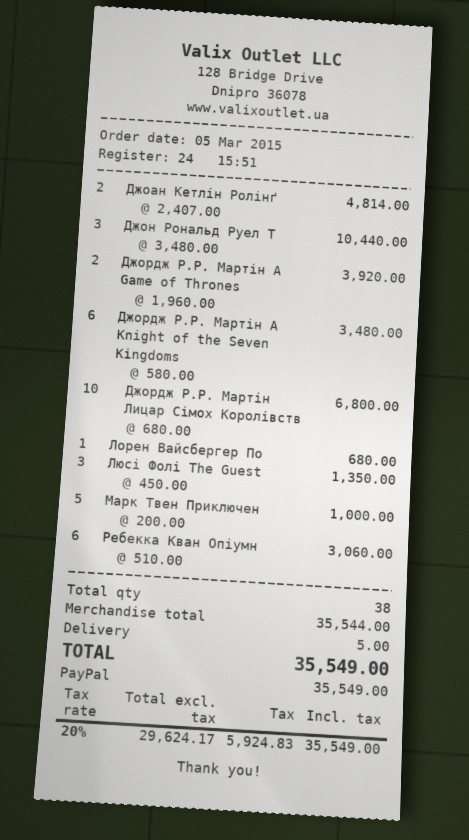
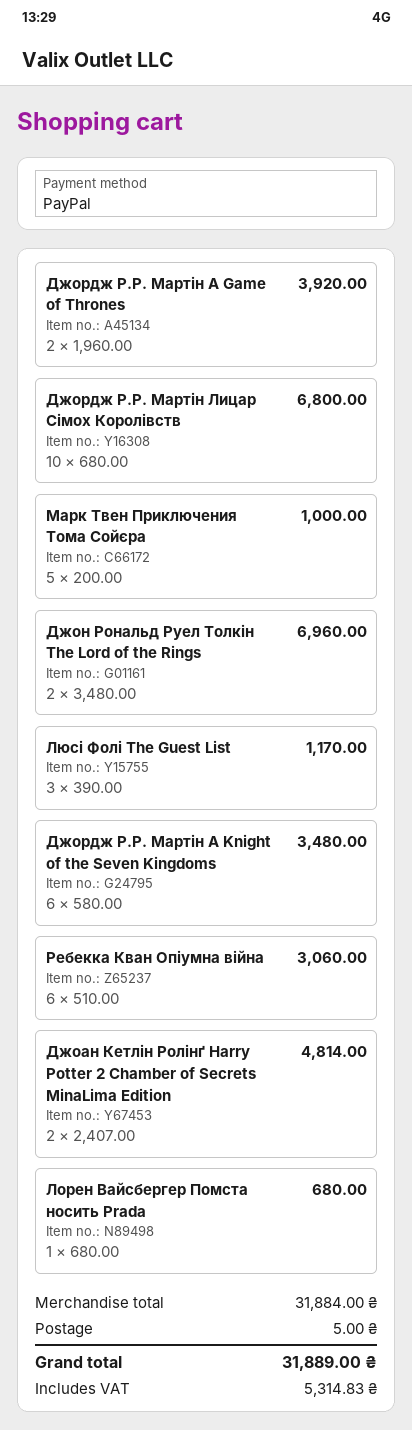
Джон Рональд Руел Т: 3 x 3480.00 = 10440.00 -> 2 x 3480.00 = 6960.00
Люсі Фолі The Guest: 3 x 450.00 = 1350.00 -> 3 x 390.00 = 1170.00
subtotal: 35544.00 -> 31884.00
tax: 5924.83 -> 5314.83
total: 35549.00 -> 31889.00

